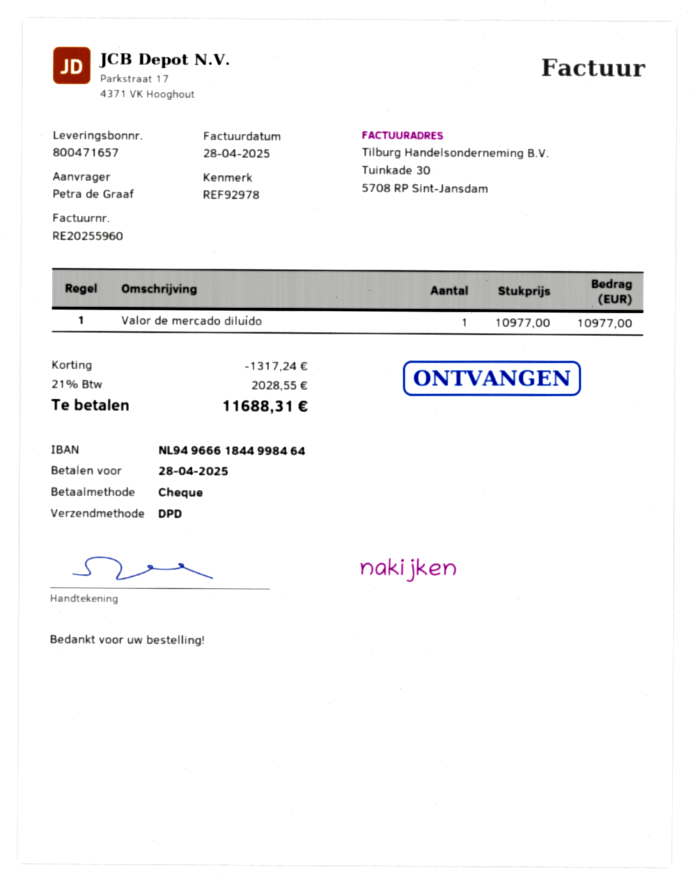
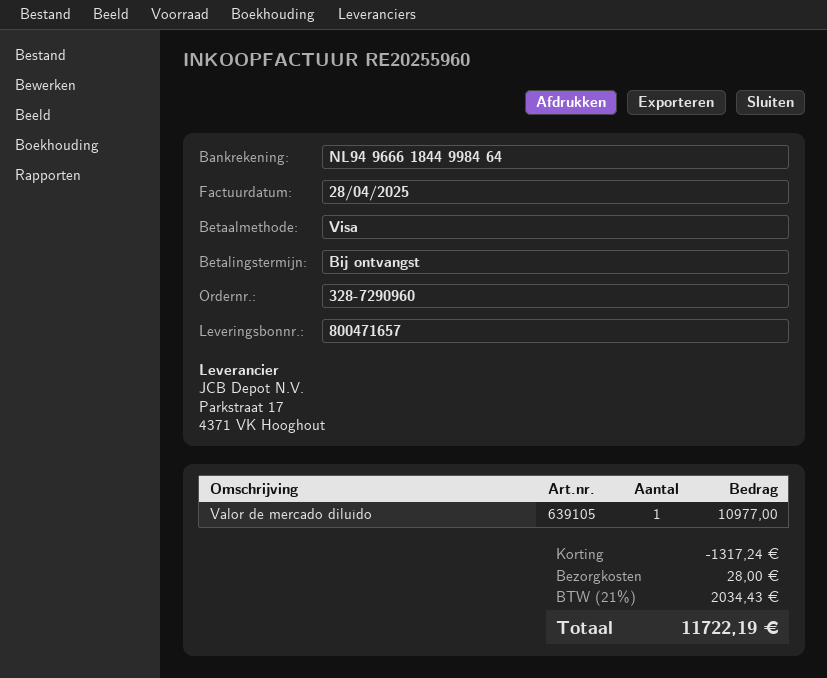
payment method: cheque -> Visa
shipping: none -> 28.00
tax: 21% = 2028.55 -> 21% = 2034.43
total: 11688.31 -> 11722.19

